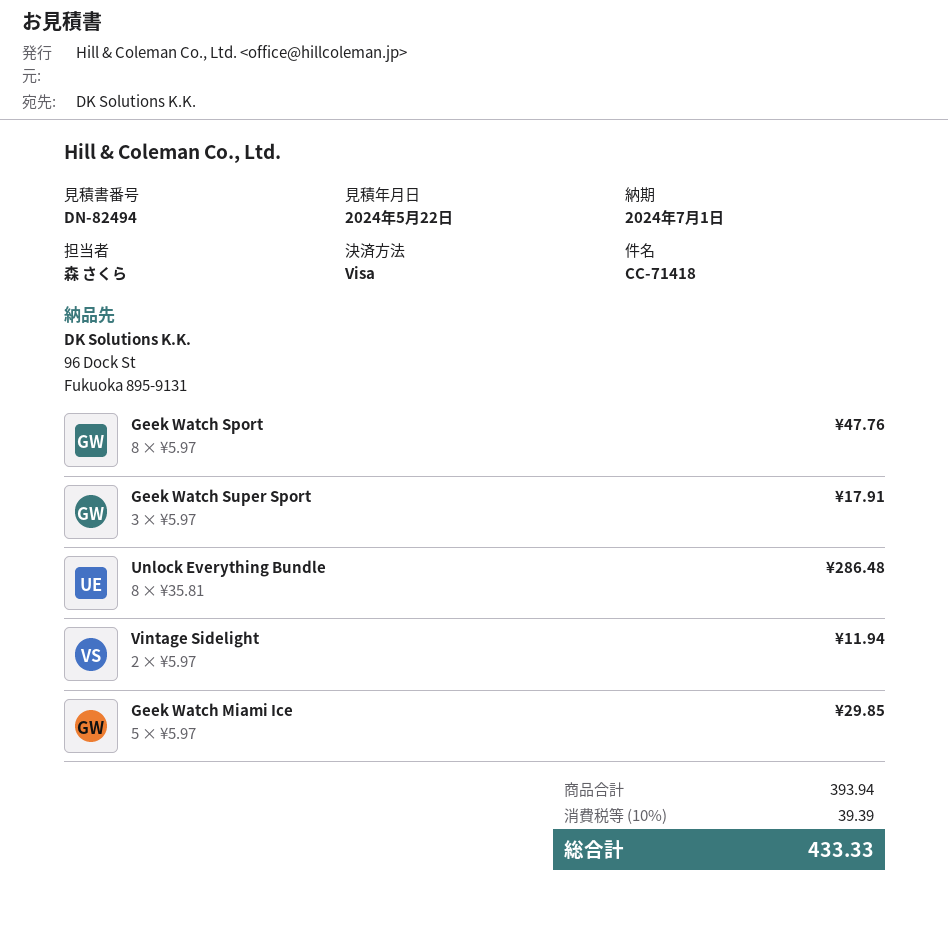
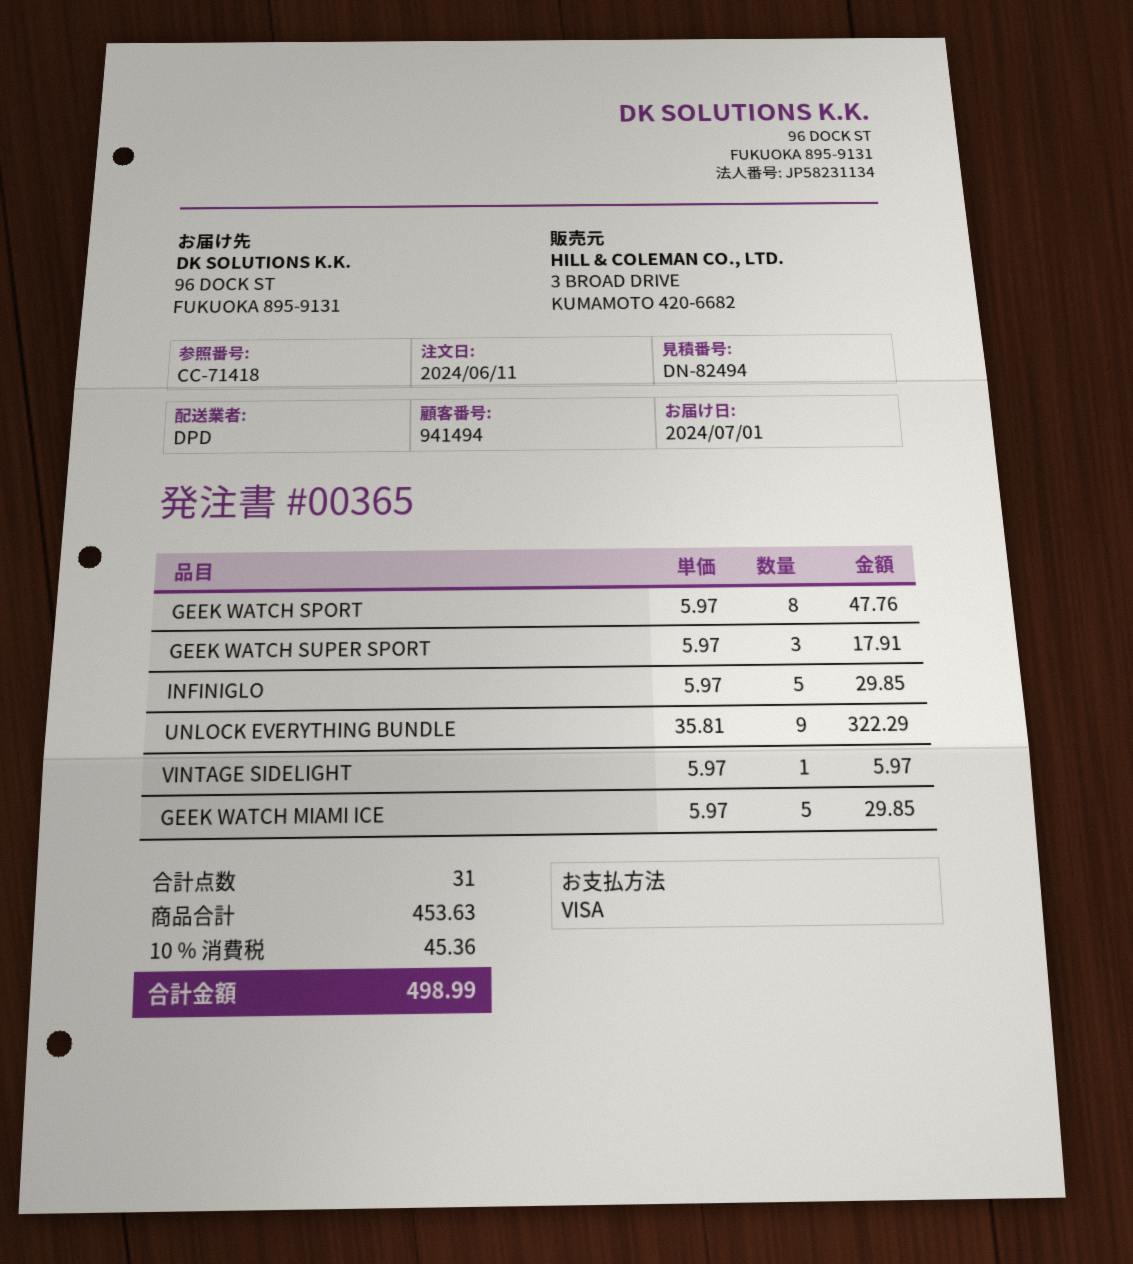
Unlock Everything Bundle: 8 x 35.81 = 286.48 -> 9 x 35.81 = 322.29
Vintage Sidelight: 2 x 5.97 = 11.94 -> 1 x 5.97 = 5.97
INFINIGLO: none -> 5 x 5.97 = 29.85
subtotal: 393.94 -> 453.63
tax: 10% = 39.39 -> 10% = 45.36
total: 433.33 -> 498.99

